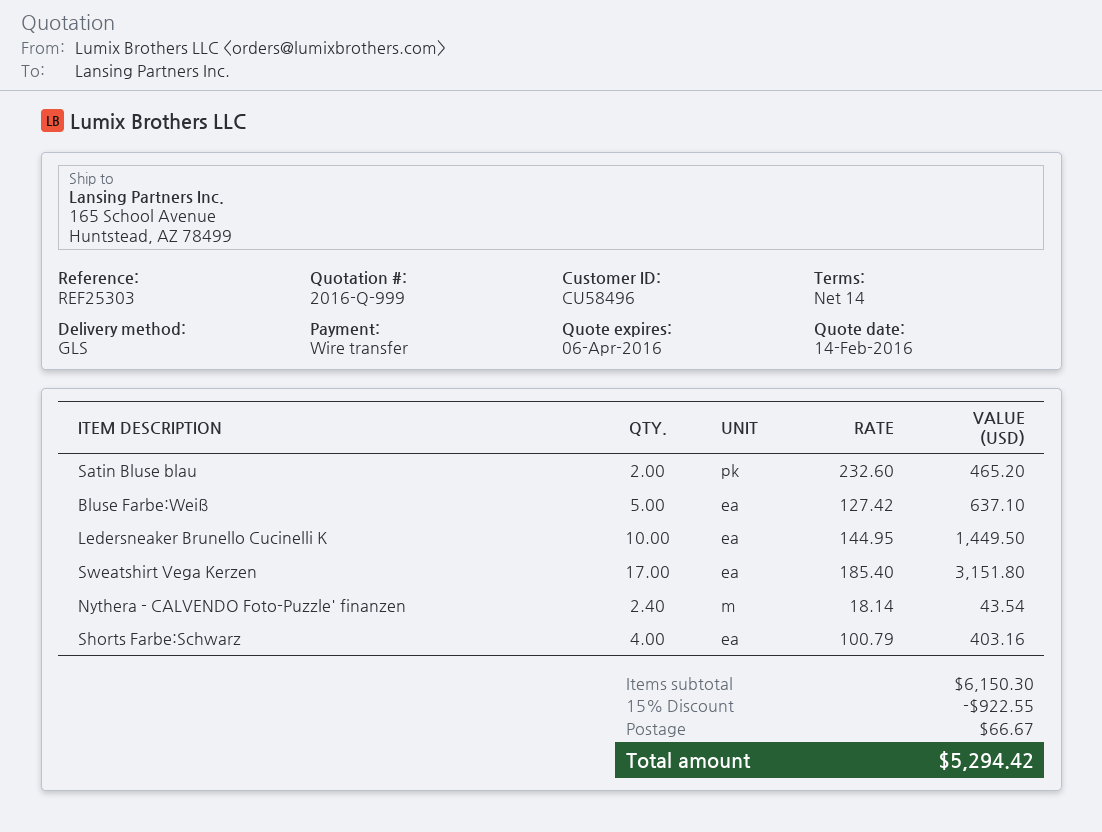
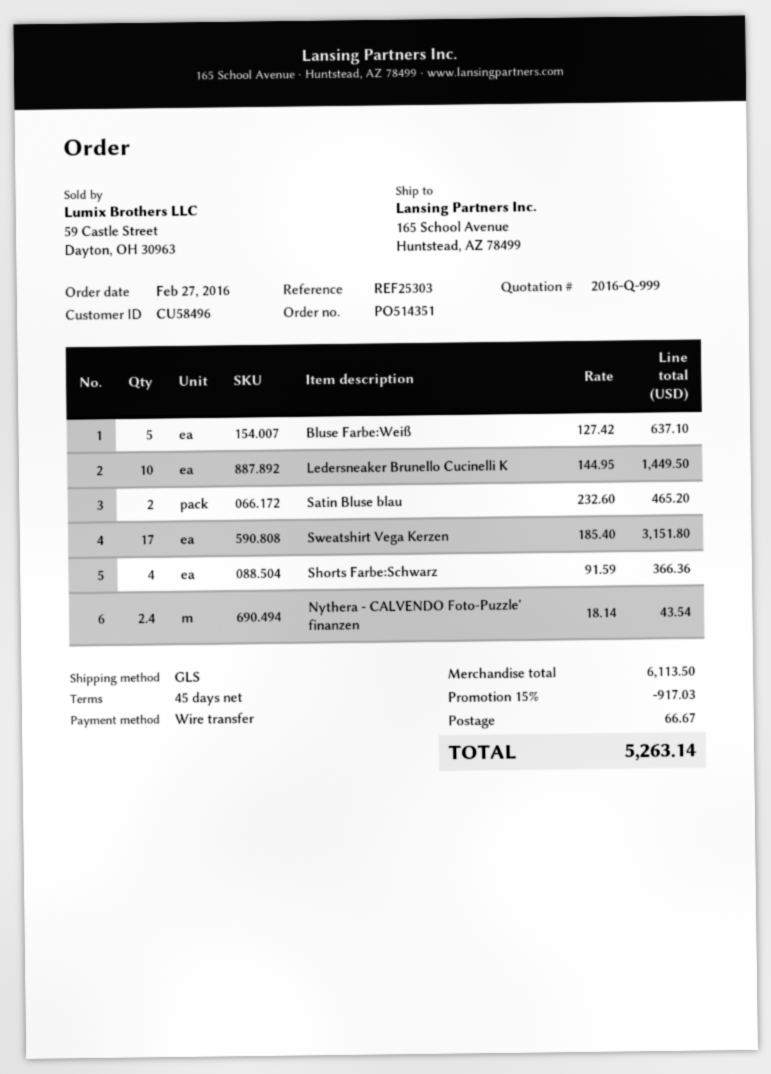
payment terms: 14 days -> 45 days
Shorts Farbe:Schwarz: 4 x 100.79 = 403.16 -> 4 x 91.59 = 366.36
subtotal: 6150.30 -> 6113.50
discount: 15% = 922.55 -> 15% = 917.03
total: 5294.42 -> 5263.14

